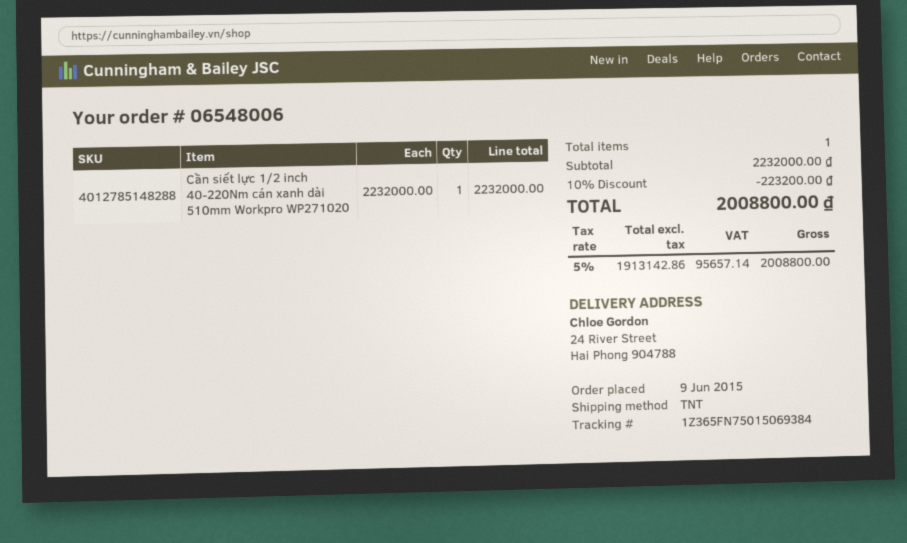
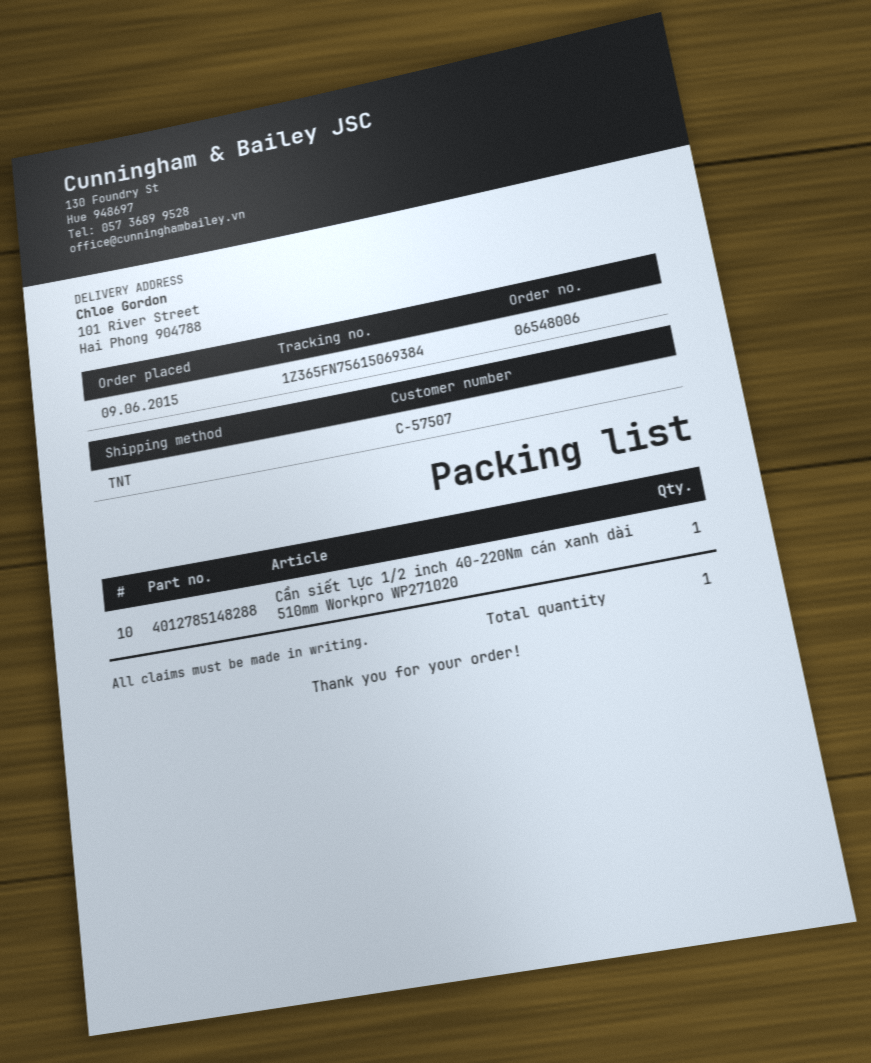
tracking number: 1Z365FN75015069384 -> 1Z365FN75615069384
ship to: 24 River Street, Hai Phong 904788 -> 101 River Street, Hai Phong 904788

